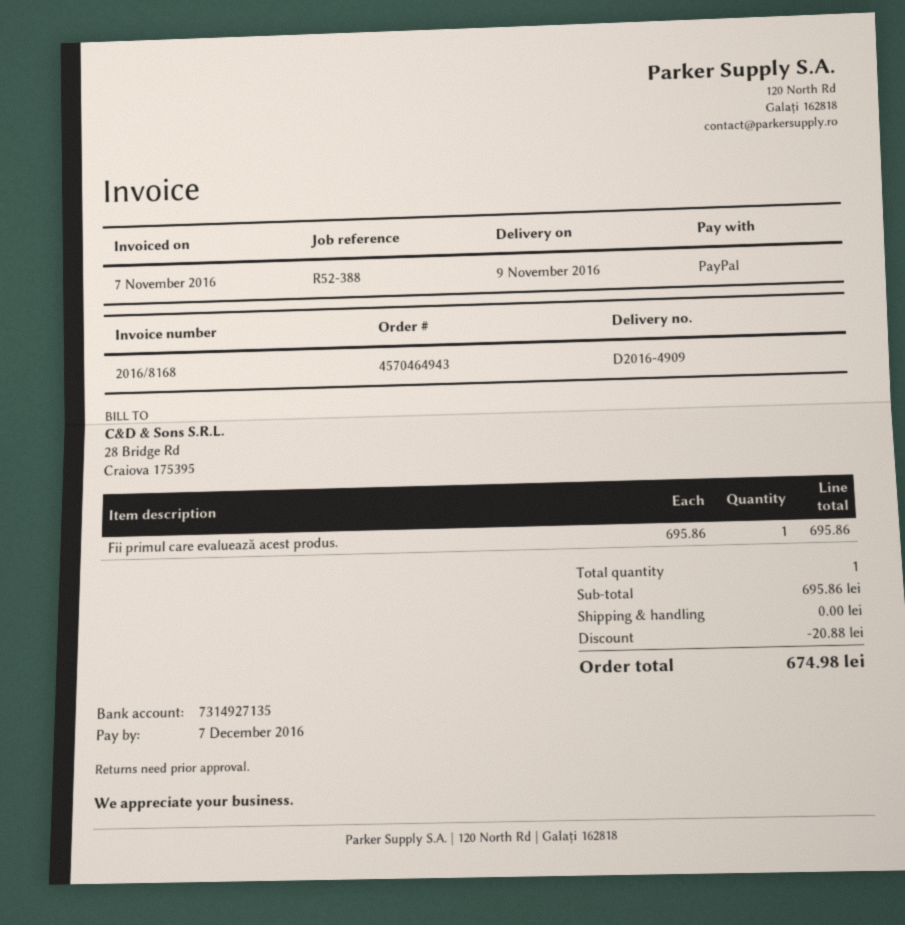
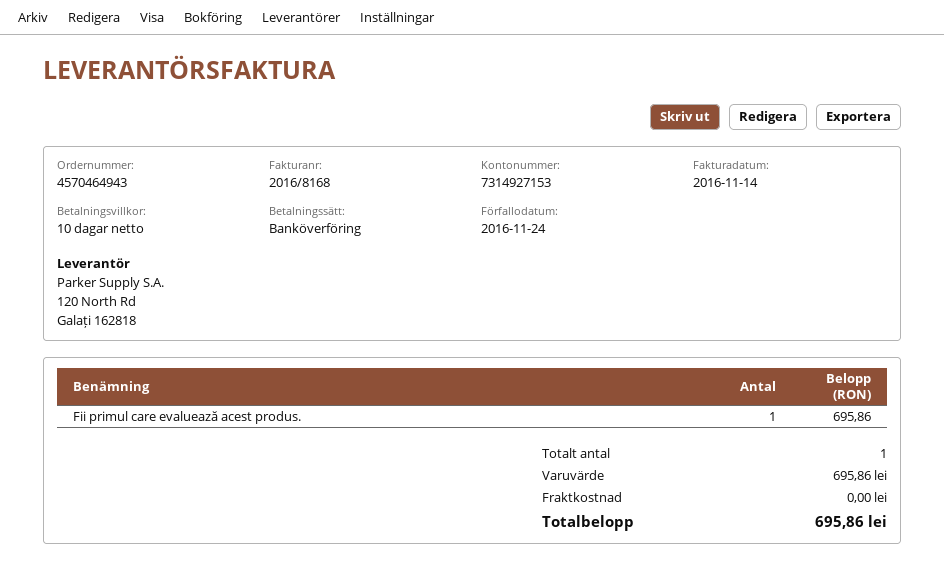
invoice date: 2016-11-07 -> 2016-11-14
due date: 2016-12-07 -> 2016-11-24
payment method: PayPal -> bank transfer
bank account: 7314927135 -> 7314927153
discount: 20.88 -> none
total: 674.98 -> 695.86

